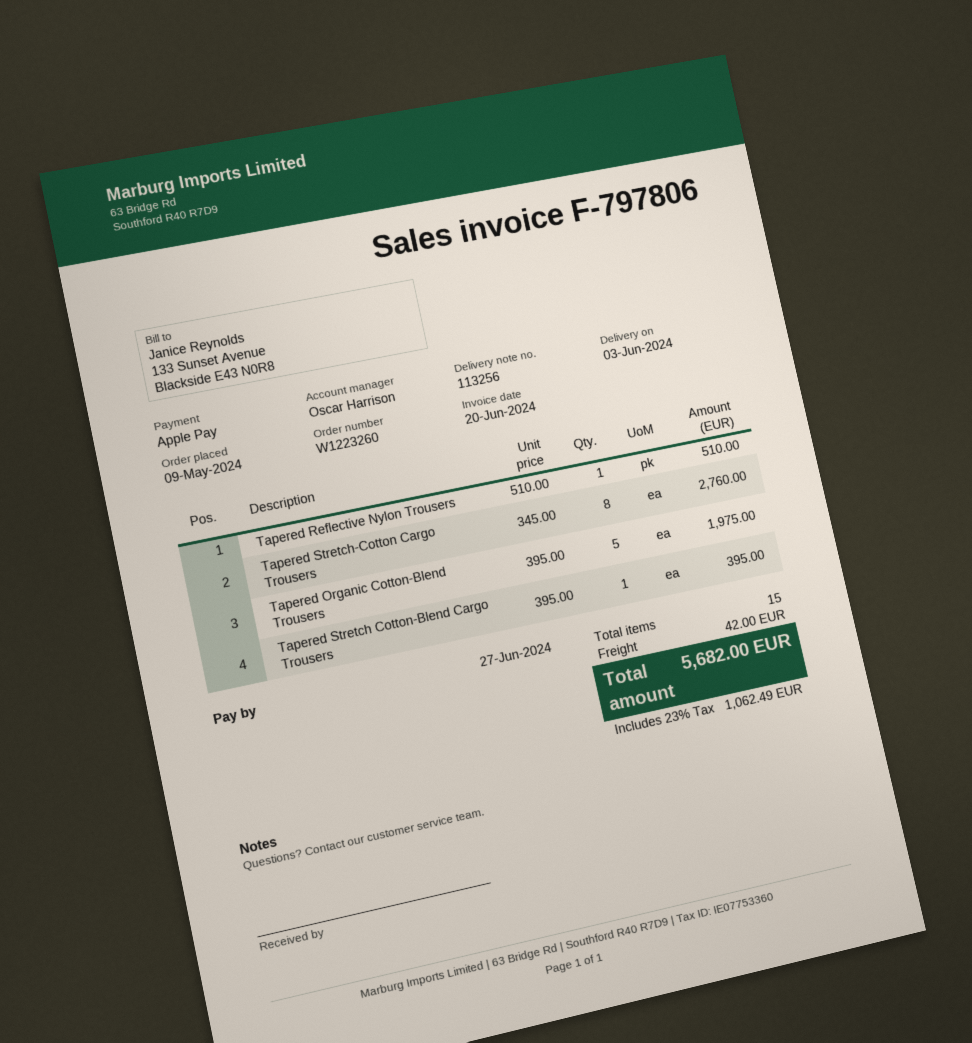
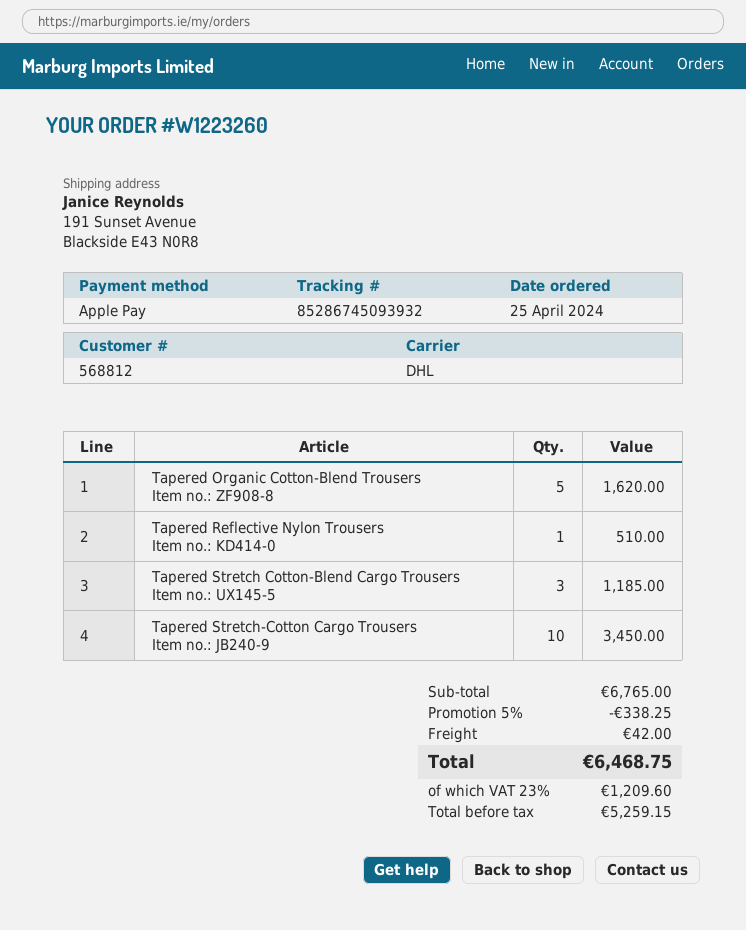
order date: 2024-05-09 -> 2024-04-25
Tapered Stretch-Cotton Cargo Trousers: 8 for 2760.00 -> 10 for 3450.00
Tapered Organic Cotton-Blend Trousers: 5 for 1975.00 -> 5 for 1620.00
Tapered Stretch Cotton-Blend Cargo Trousers: 1 for 395.00 -> 3 for 1185.00
discount: none -> 5% = 338.25
tax: 23% = 1062.49 -> 23% = 1209.60
total: 5682.00 -> 6468.75

